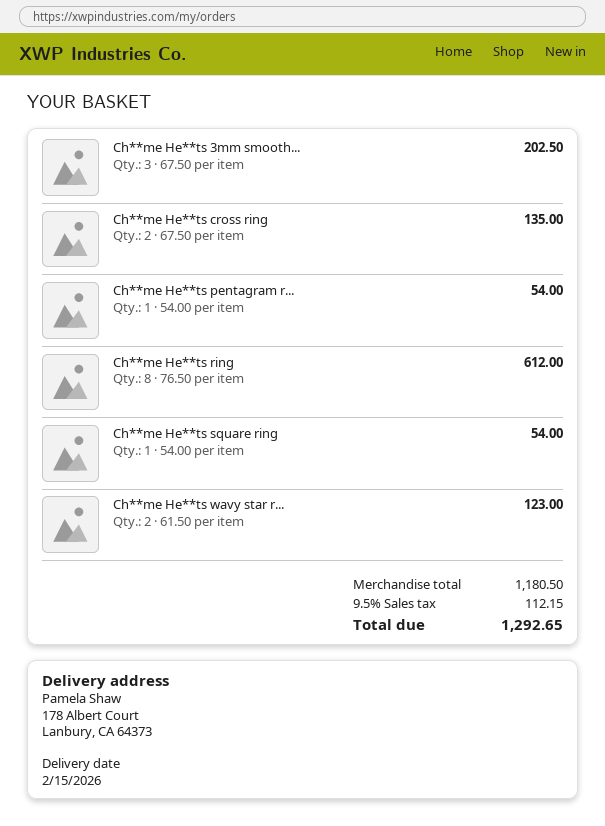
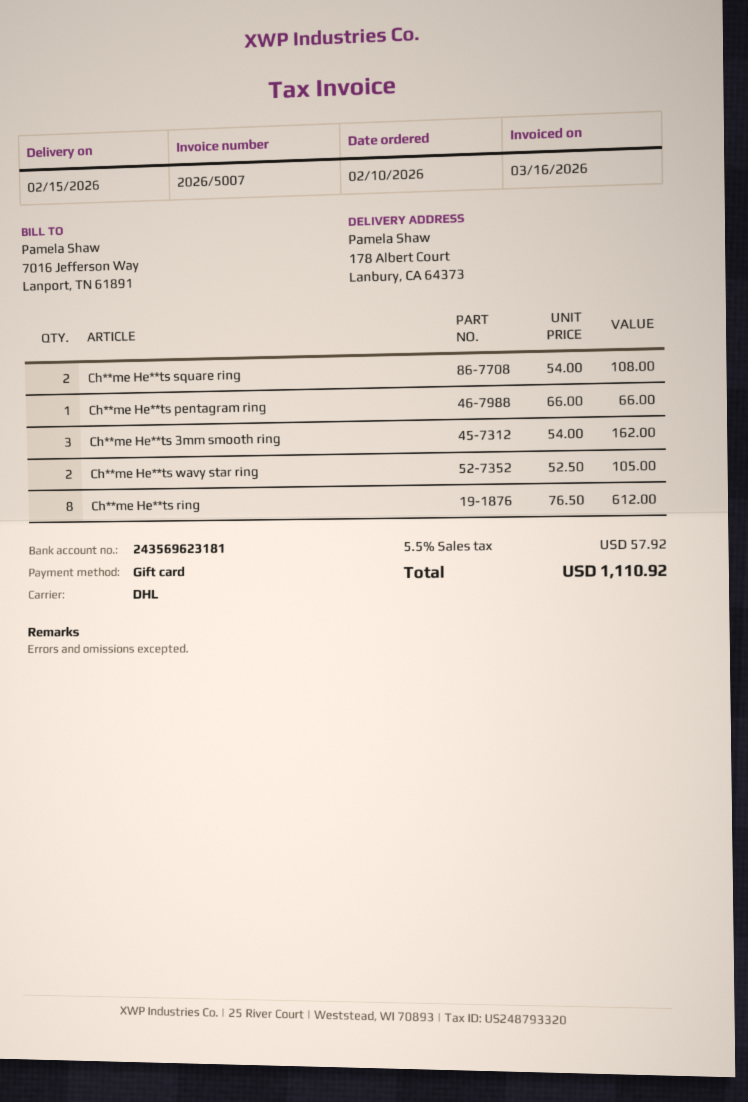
Ch**me He**ts 3mm smooth...: 3 x 67.50 = 202.50 -> 3 x 54.00 = 162.00
Ch**me He**ts cross ring: 2 x 67.50 = 135.00 -> none
Ch**me He**ts pentagram r...: 1 x 54.00 = 54.00 -> 1 x 66.00 = 66.00
Ch**me He**ts square ring: 1 x 54.00 = 54.00 -> 2 x 54.00 = 108.00
Ch**me He**ts wavy star r...: 2 x 61.50 = 123.00 -> 2 x 52.50 = 105.00
tax: 9.5% = 112.15 -> 5.5% = 57.92
total: 1292.65 -> 1110.92

